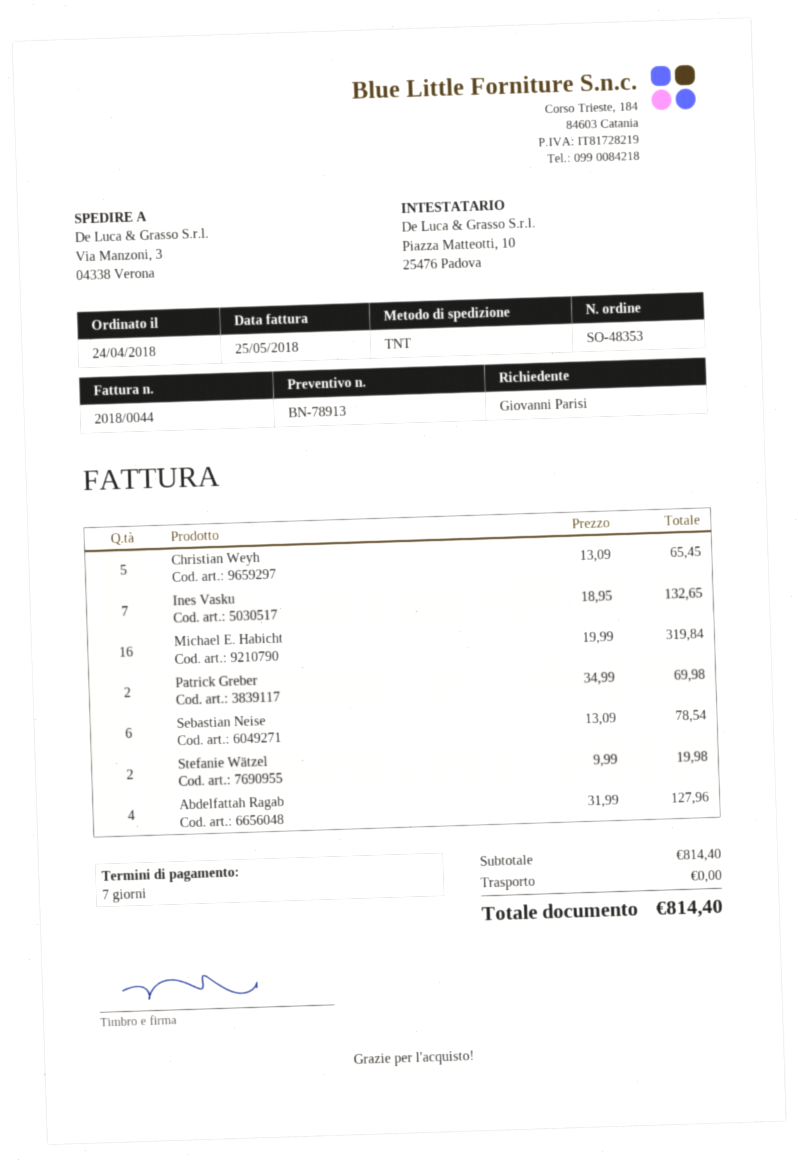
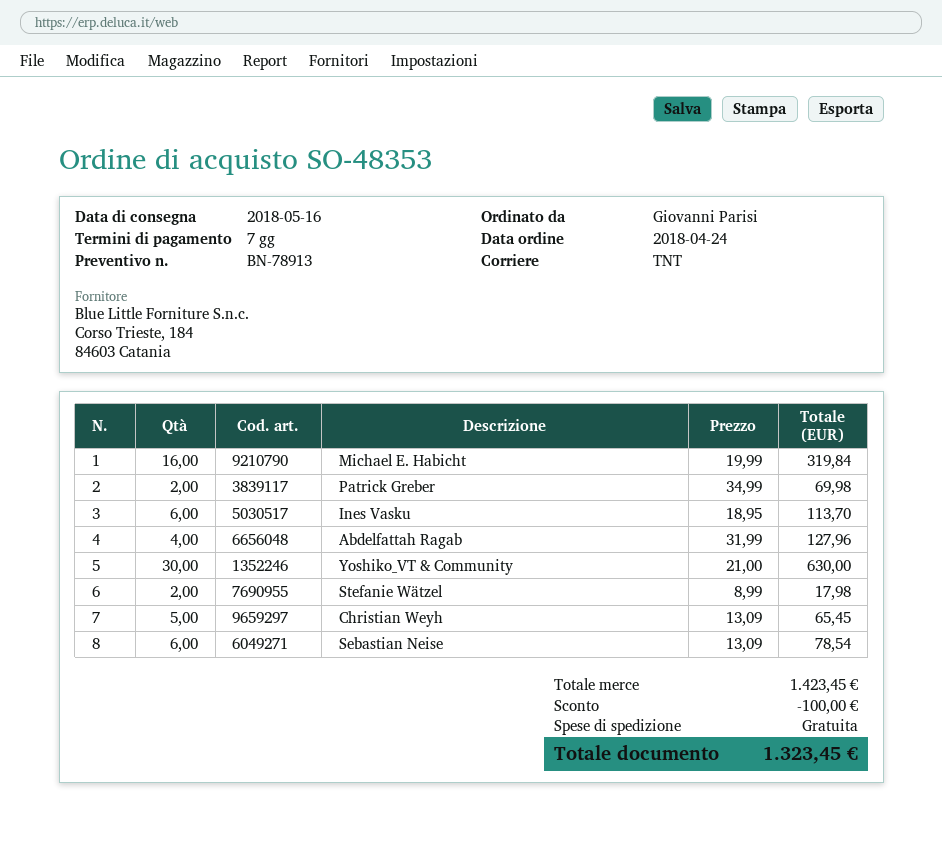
Ines Vasku: 7 x 18.95 = 132.65 -> 6 x 18.95 = 113.70
Stefanie Wätzel: 2 x 9.99 = 19.98 -> 2 x 8.99 = 17.98
Yoshiko_VT & Community: none -> 30 x 21.00 = 630.00
subtotal: 814.40 -> 1423.45
discount: none -> 100.00
total: 814.40 -> 1323.45

